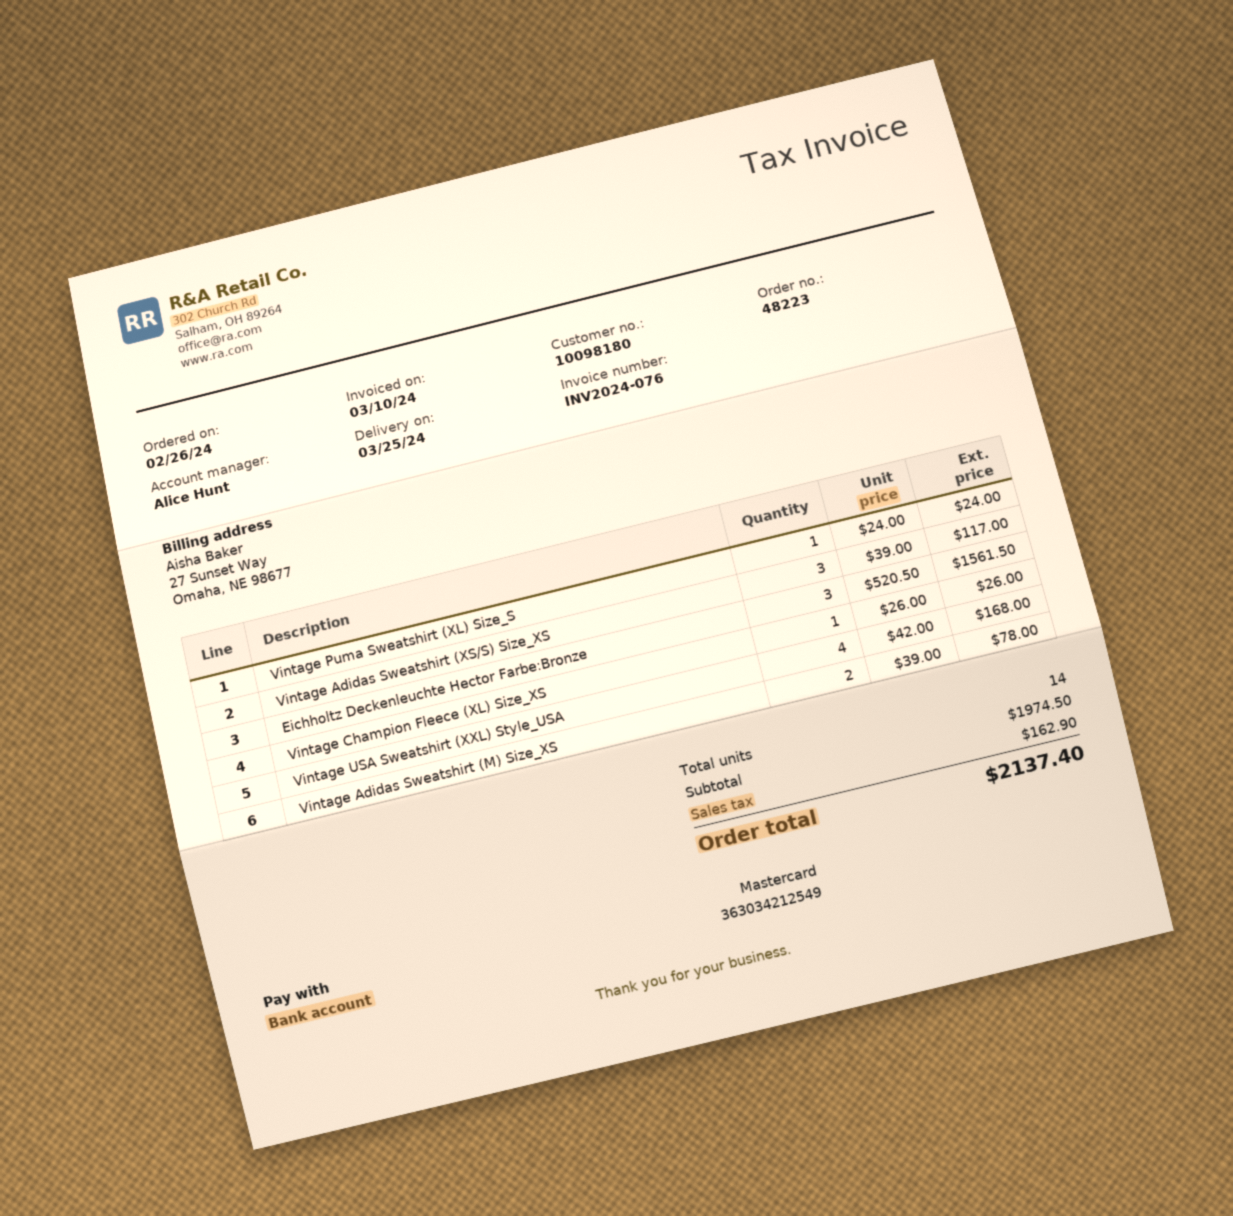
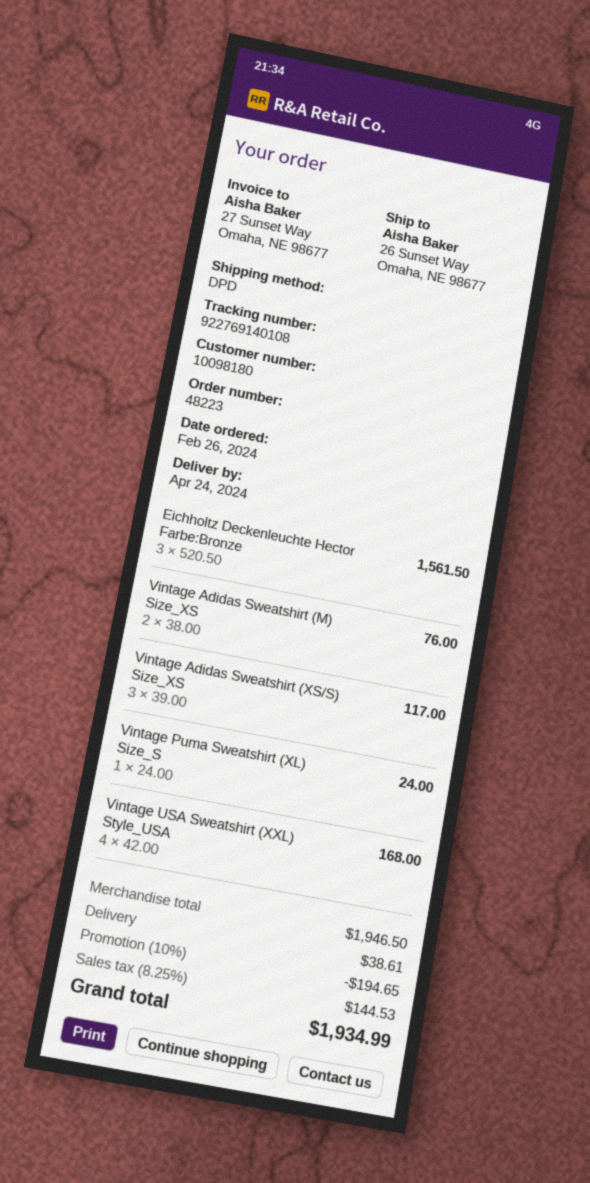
delivery date: 2024-03-25 -> 2024-04-24
Vintage Champion Fleece (XL) Size_XS: 1 x 26.00 = 26.00 -> none
Vintage Adidas Sweatshirt (M) Size_XS: 2 x 39.00 = 78.00 -> 2 x 38.00 = 76.00
subtotal: 1974.50 -> 1946.50
discount: none -> 10% = 194.65
shipping: none -> 38.61
tax: 162.90 -> 144.53
total: 2137.40 -> 1934.99

